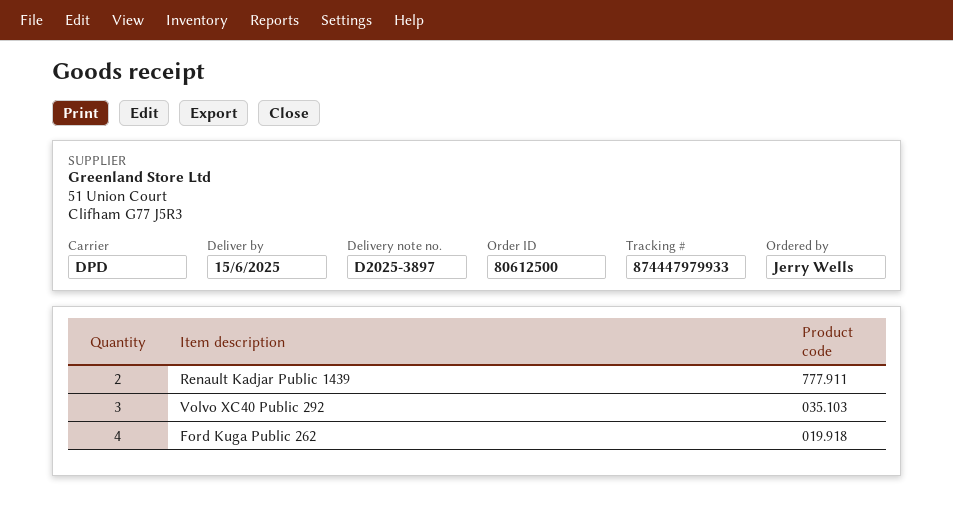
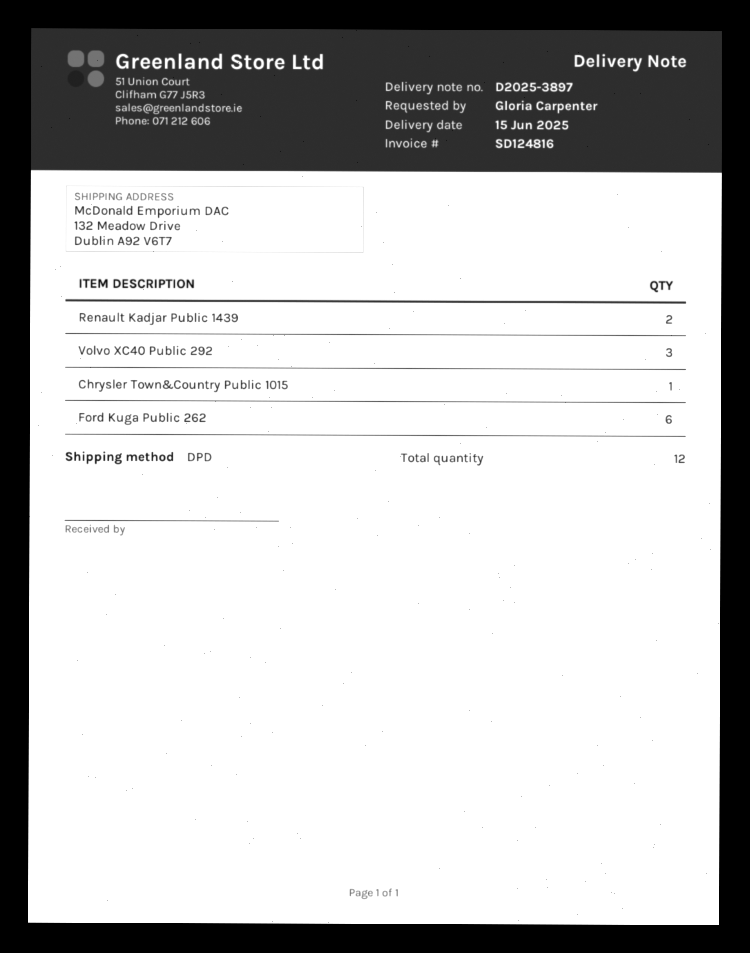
ordered by: Jerry Wells -> Gloria Carpenter
Ford Kuga Public 262: 4 -> 6
Chrysler Town&Country Public 1015: none -> 1

